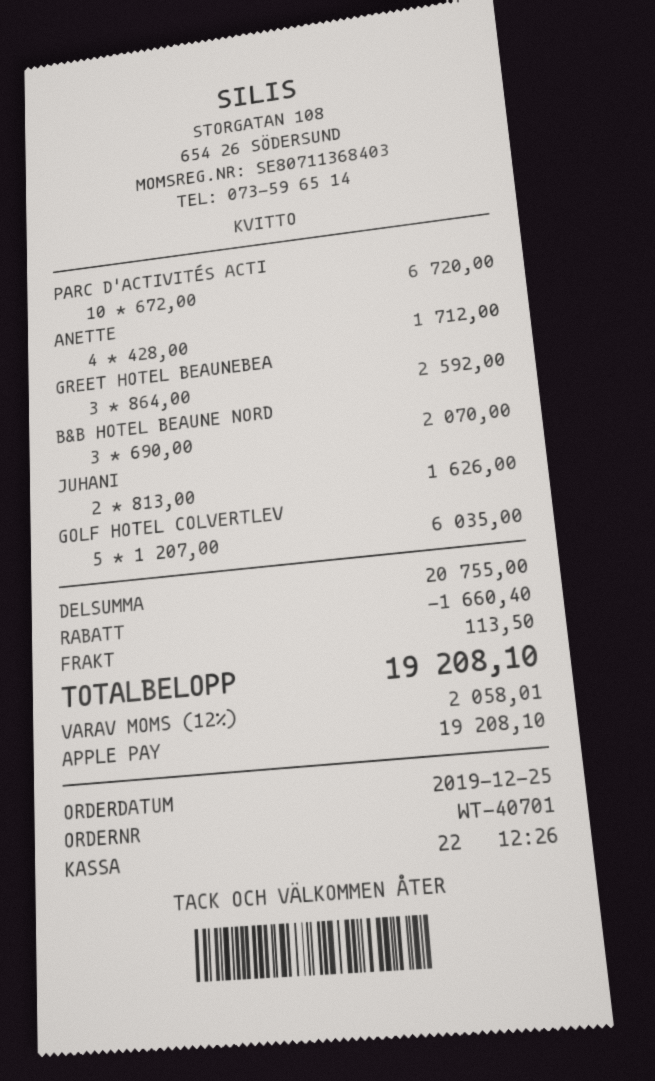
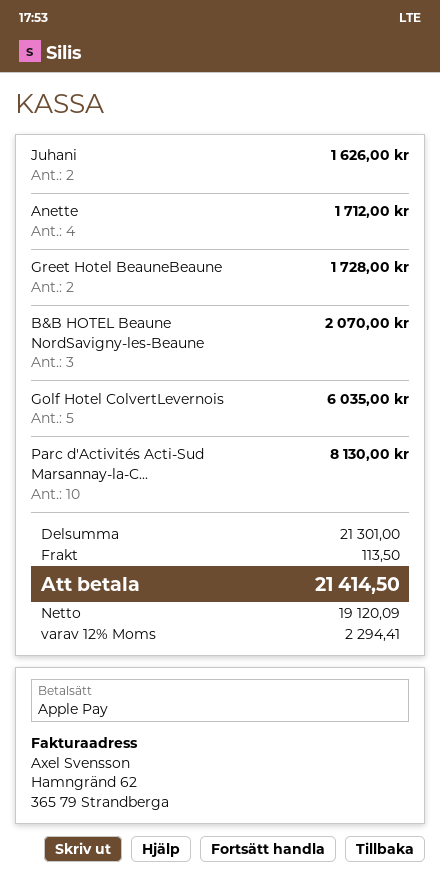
PARC D'ACTIVITÉS ACTI: 10 for 6720.00 -> 10 for 8130.00
GREET HOTEL BEAUNEBEA: 3 for 2592.00 -> 2 for 1728.00
subtotal: 20755.00 -> 21301.00
discount: 1660.40 -> none
tax: 12% = 2058.01 -> 12% = 2294.41
total: 19208.10 -> 21414.50

